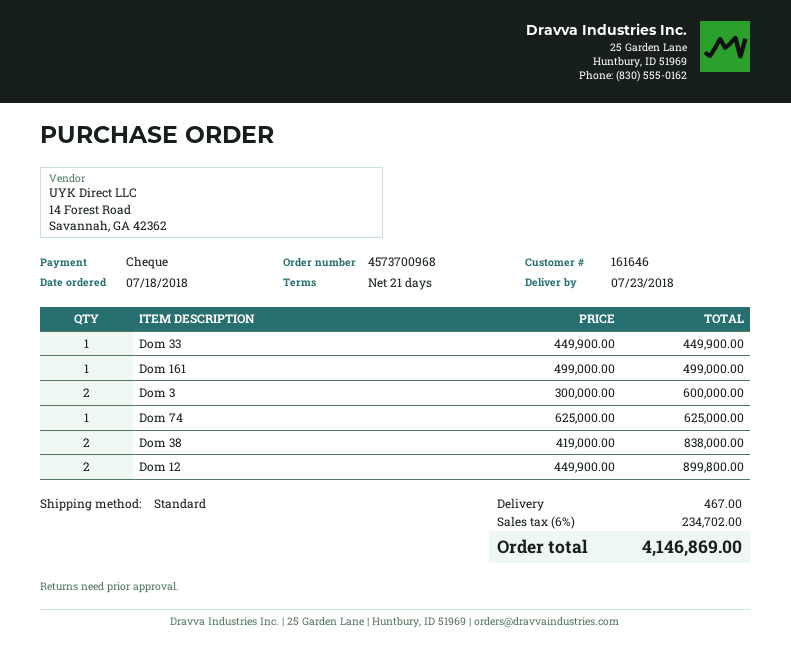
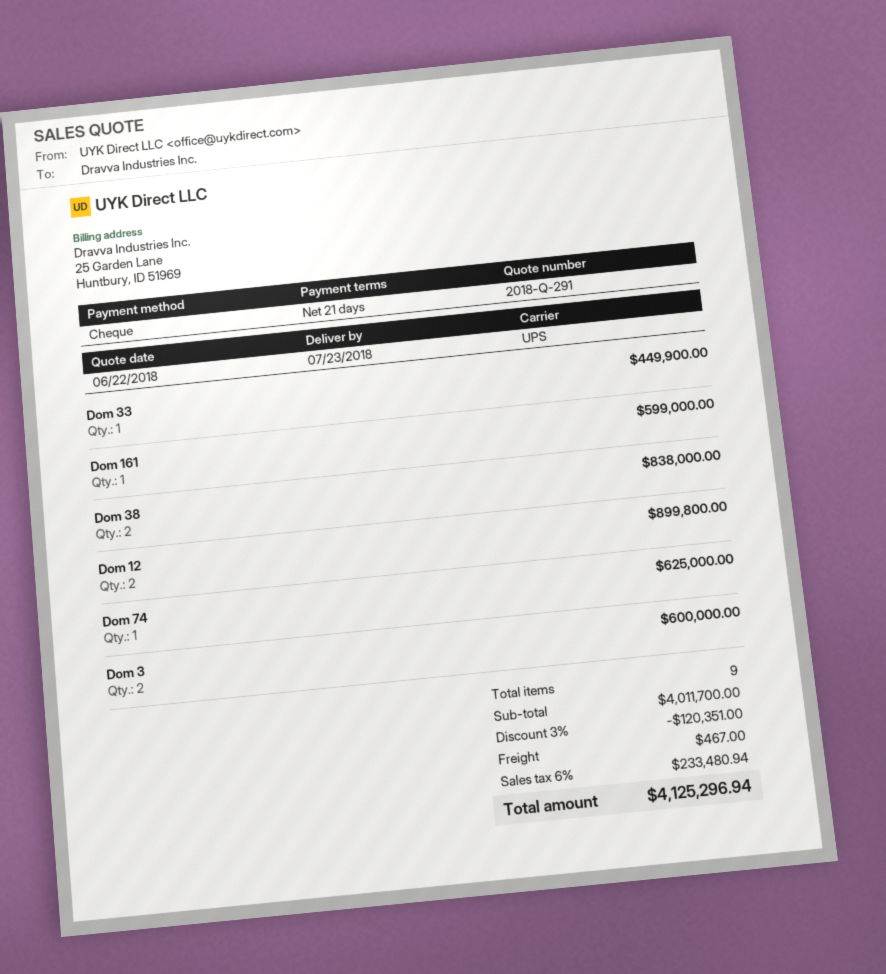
shipping method: standard -> UPS
Dom 161: 1 for 499000.00 -> 1 for 599000.00
discount: none -> 3% = 120351.00
tax: 6% = 234702.00 -> 6% = 233480.94
total: 4146869.00 -> 4125296.94

